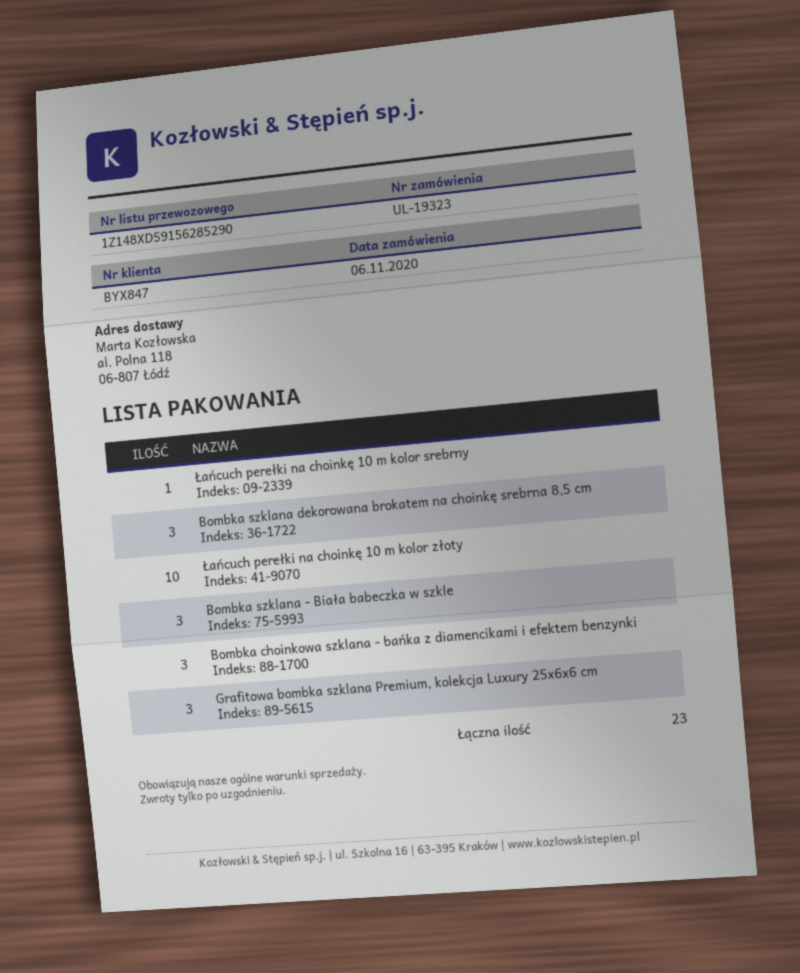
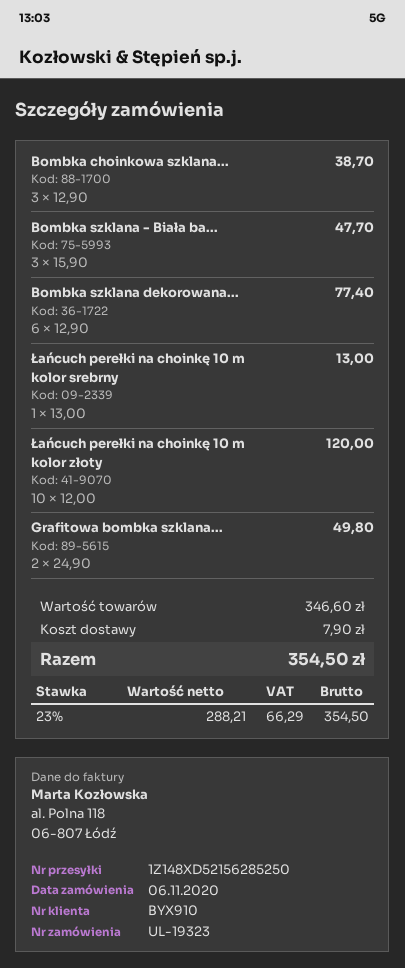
customer number: BYX847 -> BYX910
tracking number: 1Z148XD59156285290 -> 1Z148XD52156285250
Bombka szklana dekorowana brokatem na choinkę srebrna 8,5 cm: 3 -> 6
Grafitowa bombka szklana Premium, kolekcja Luxury 25x6x6 cm: 3 -> 2

